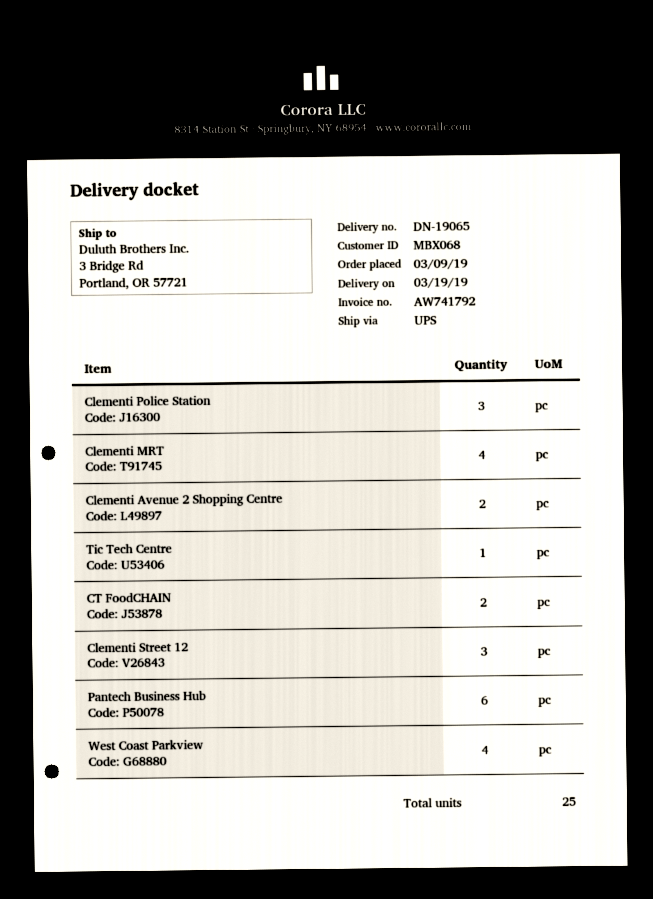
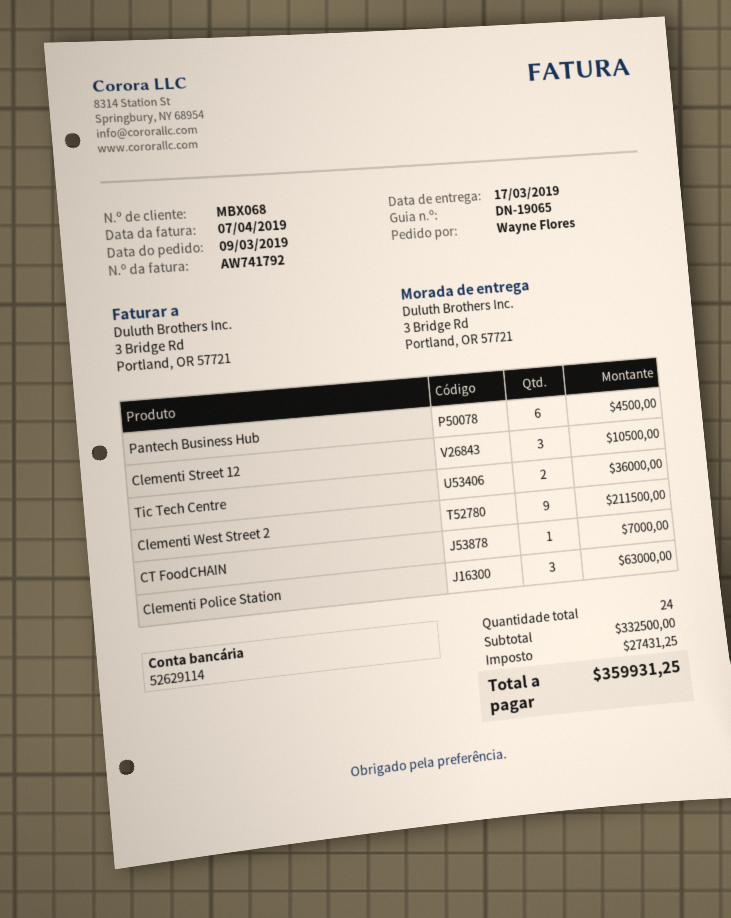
delivery date: 2019-03-19 -> 2019-03-17
Clementi MRT: 4 -> none
Clementi Avenue 2 Shopping Centre: 2 -> none
Tic Tech Centre: 1 -> 2
CT FoodCHAIN: 2 -> 1
West Coast Parkview: 4 -> none
Clementi West Street 2: none -> 9
total quantity: 25 -> 24

